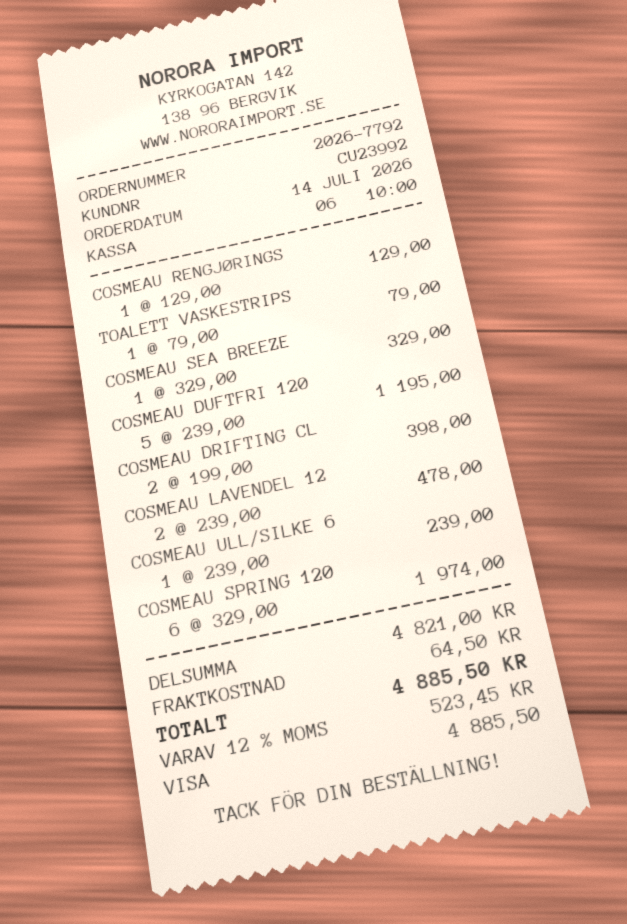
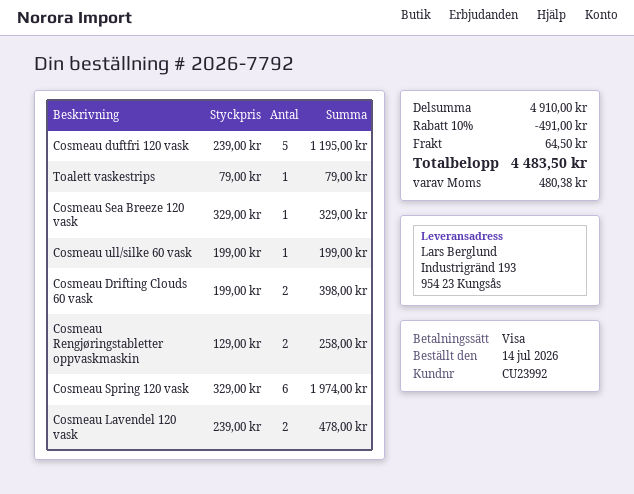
COSMEAU RENGJØRINGS: 1 x 129.00 = 129.00 -> 2 x 129.00 = 258.00
COSMEAU ULL/SILKE 6: 1 x 239.00 = 239.00 -> 1 x 199.00 = 199.00
subtotal: 4821.00 -> 4910.00
discount: none -> 10% = 491.00
tax: 523.45 -> 480.38
total: 4885.50 -> 4483.50

